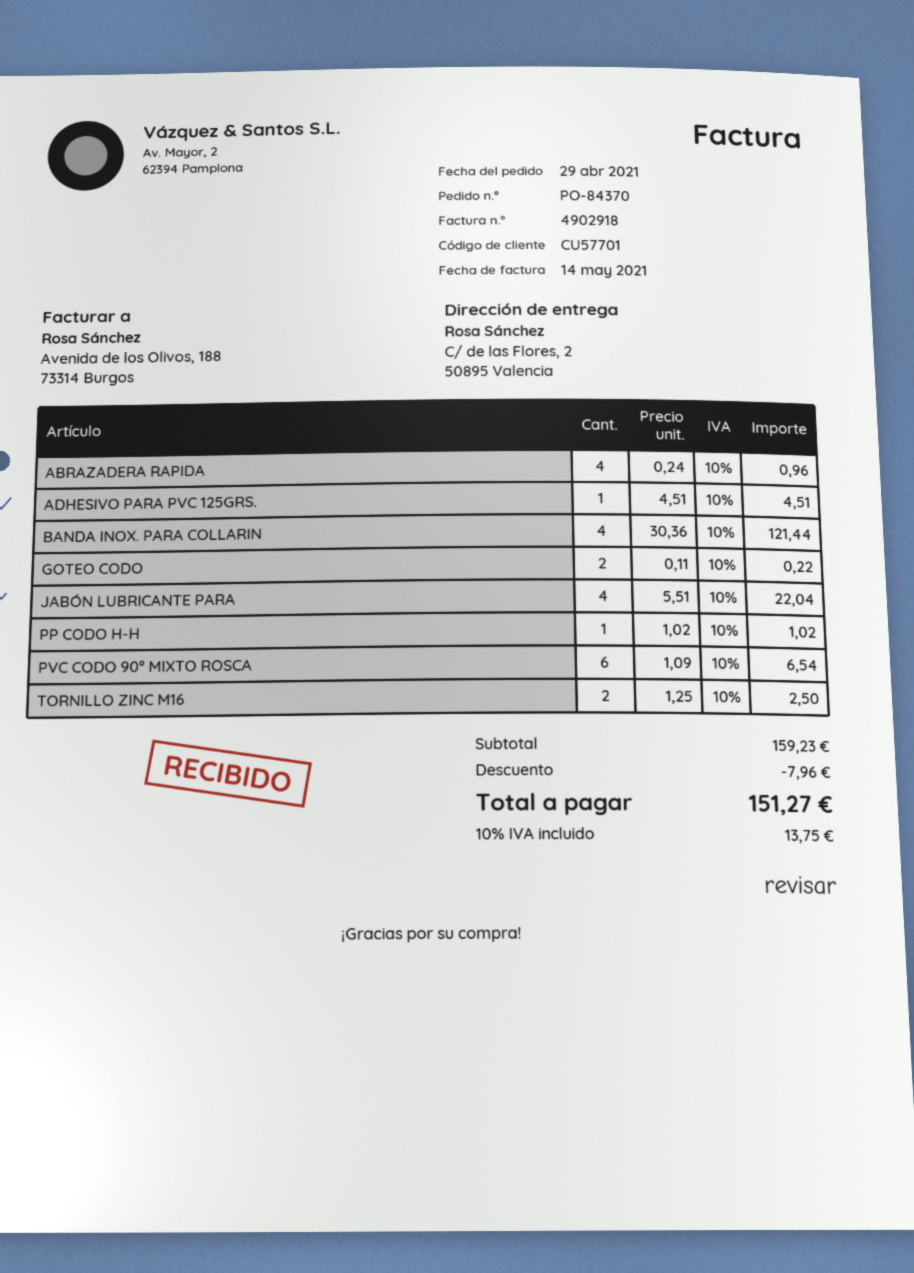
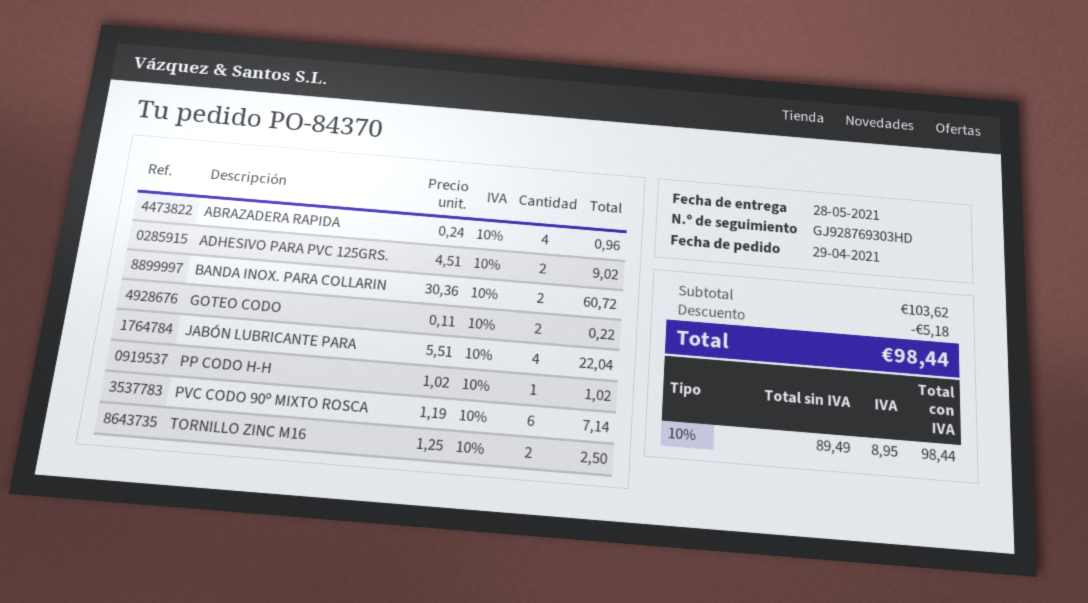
ADHESIVO PARA PVC 125GRS.: 1 x 4.51 = 4.51 -> 2 x 4.51 = 9.02
BANDA INOX. PARA COLLARIN: 4 x 30.36 = 121.44 -> 2 x 30.36 = 60.72
PVC CODO 90º MIXTO ROSCA: 6 x 1.09 = 6.54 -> 6 x 1.19 = 7.14
subtotal: 159.23 -> 103.62
discount: 7.96 -> 5.18
tax: 10% = 13.75 -> 10% = 8.95
total: 151.27 -> 98.44

